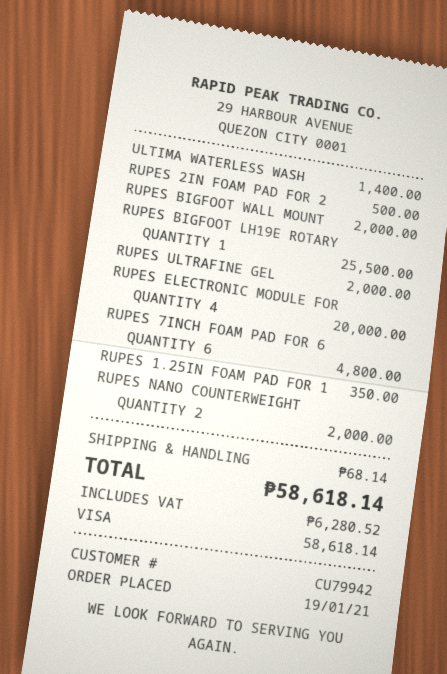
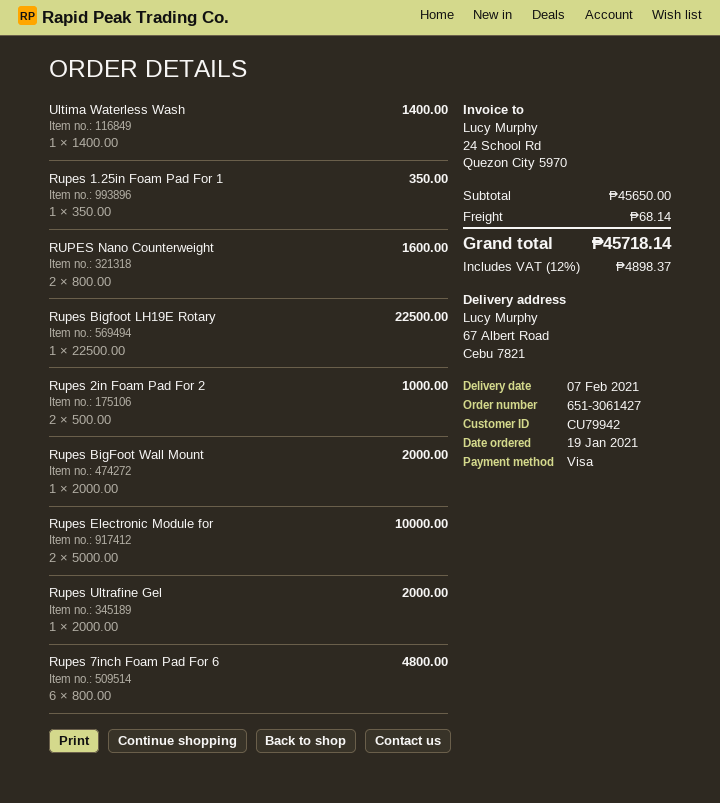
RUPES 2IN FOAM PAD FOR 2: 1 for 500.00 -> 2 for 1000.00
RUPES BIGFOOT LH19E ROTARY: 1 for 25500.00 -> 1 for 22500.00
RUPES ELECTRONIC MODULE FOR: 4 for 20000.00 -> 2 for 10000.00
RUPES NANO COUNTERWEIGHT: 2 for 2000.00 -> 2 for 1600.00
tax: 6280.52 -> 4898.37
total: 58618.14 -> 45718.14

